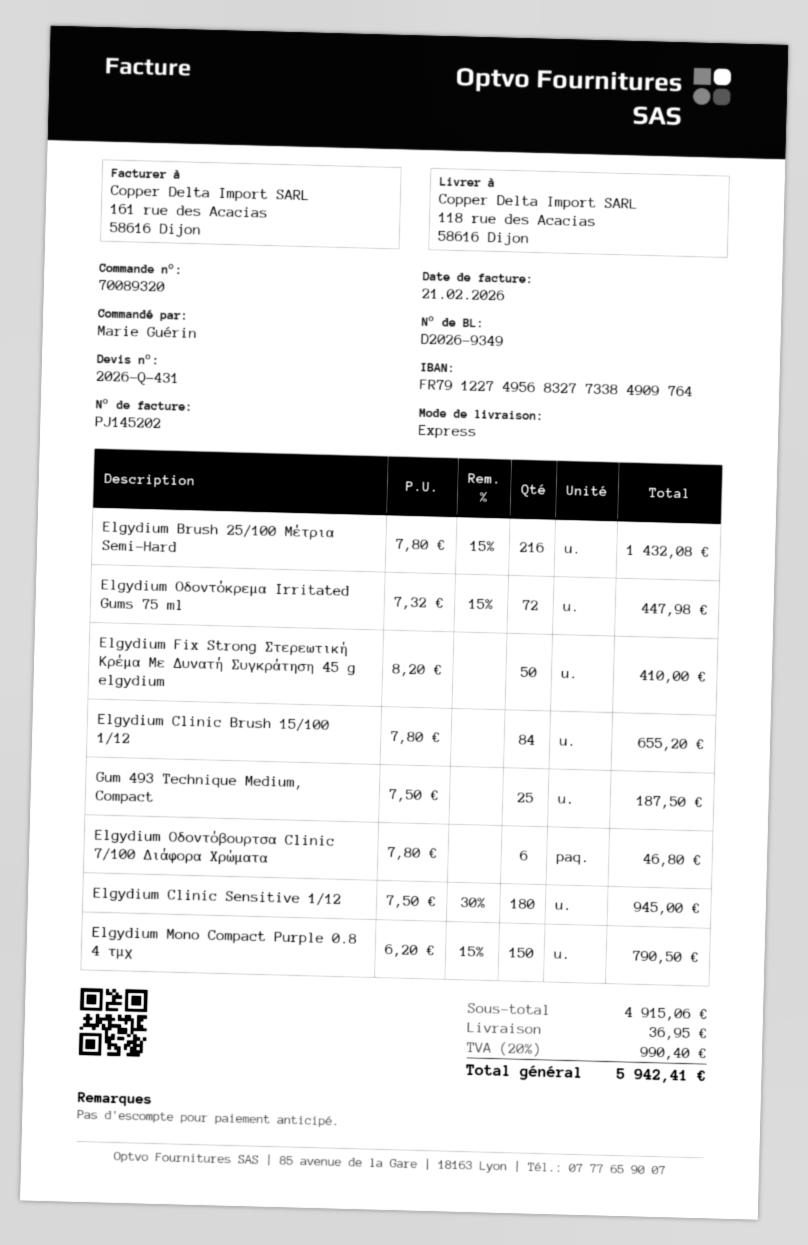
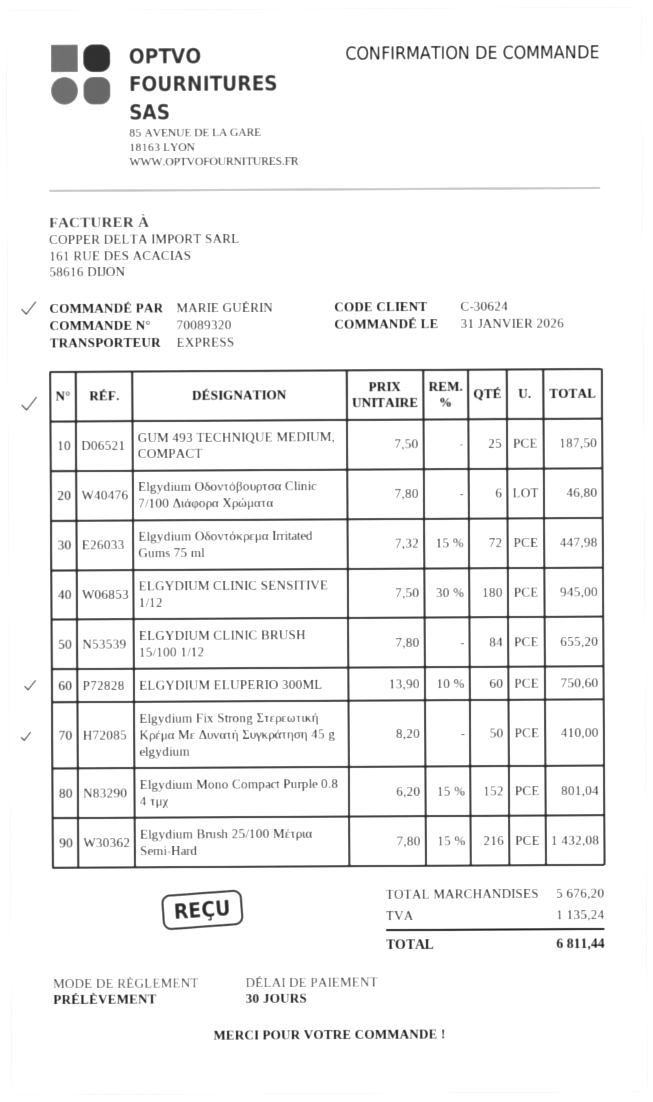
Elgydium Mono Compact Purple 0.8 4 τμχ: 150 x 6.20 - 15% = 790.50 -> 152 x 6.20 - 15% = 801.04
ELGYDIUM ELUPERIO 300ML: none -> 60 x 13.90 - 10% = 750.60
subtotal: 4915.06 -> 5676.20
shipping: 36.95 -> none
tax: 990.40 -> 1135.24
total: 5942.41 -> 6811.44

